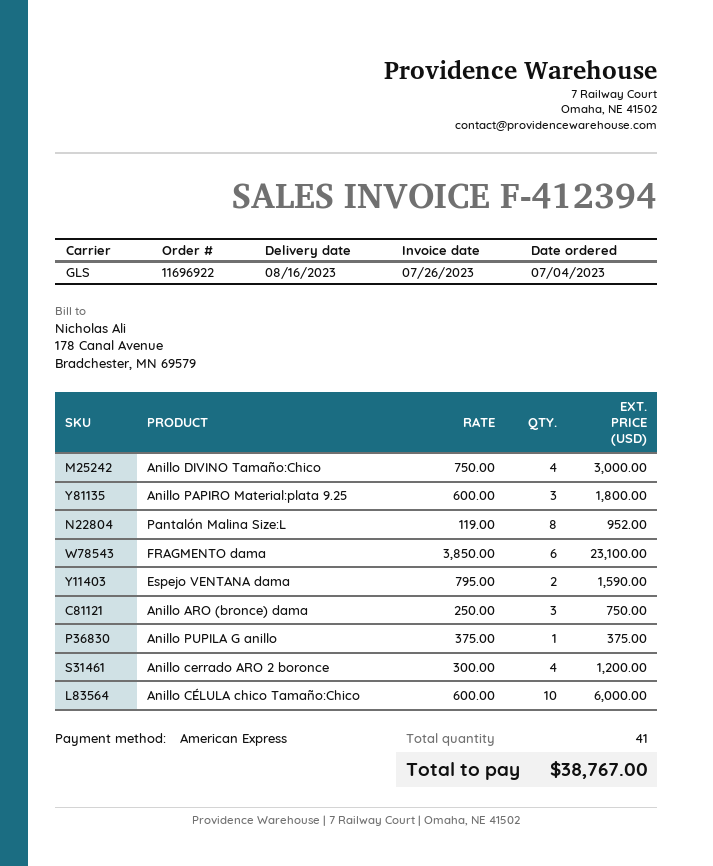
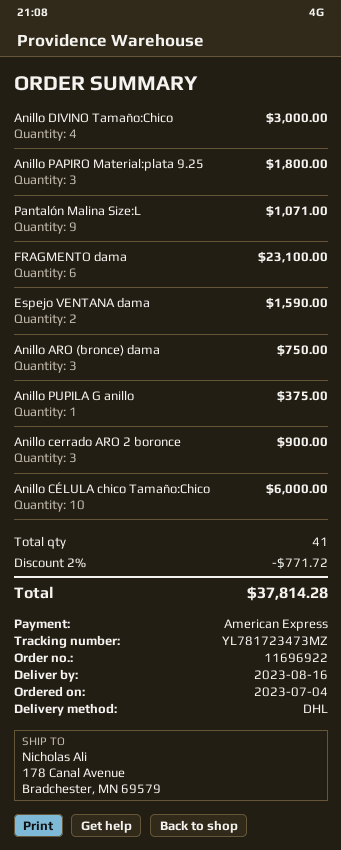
shipping method: GLS -> DHL
Pantalón Malina Size:L: 8 for 952.00 -> 9 for 1071.00
Anillo cerrado ARO 2 boronce: 4 for 1200.00 -> 3 for 900.00
discount: none -> 2% = 771.72
total: 38767.00 -> 37814.28

